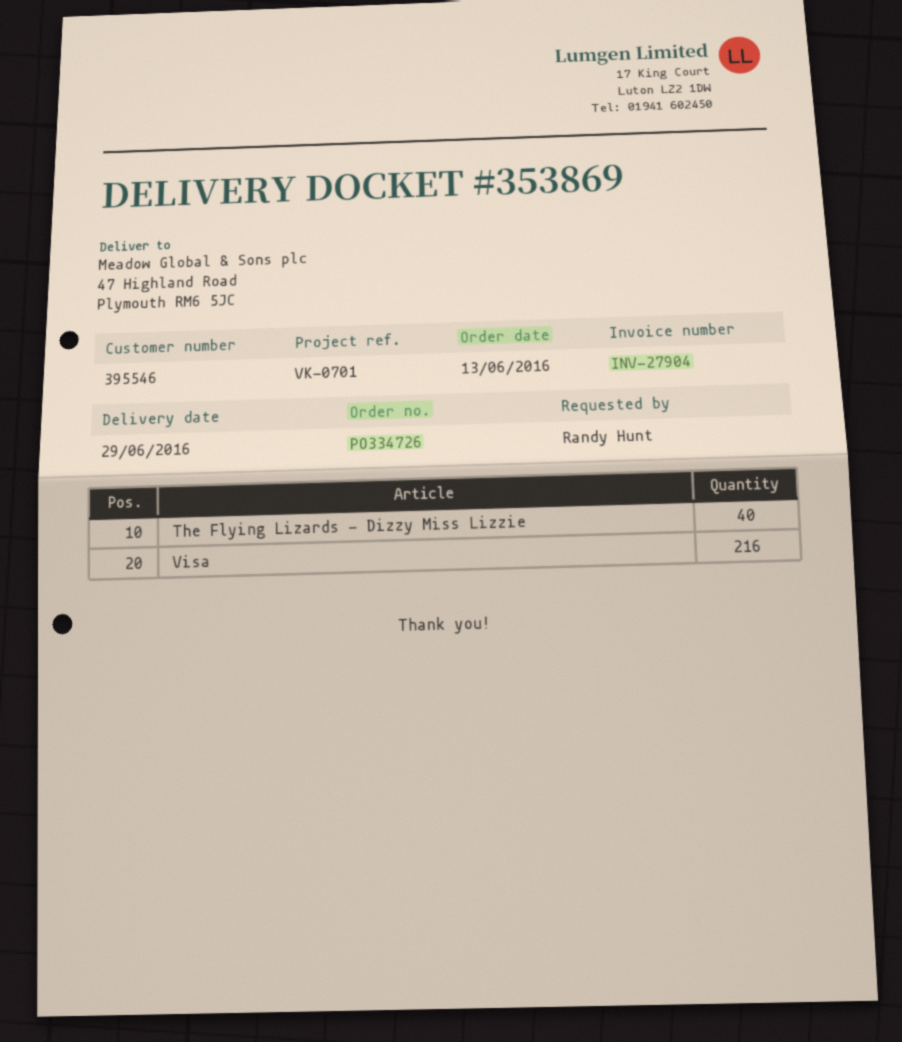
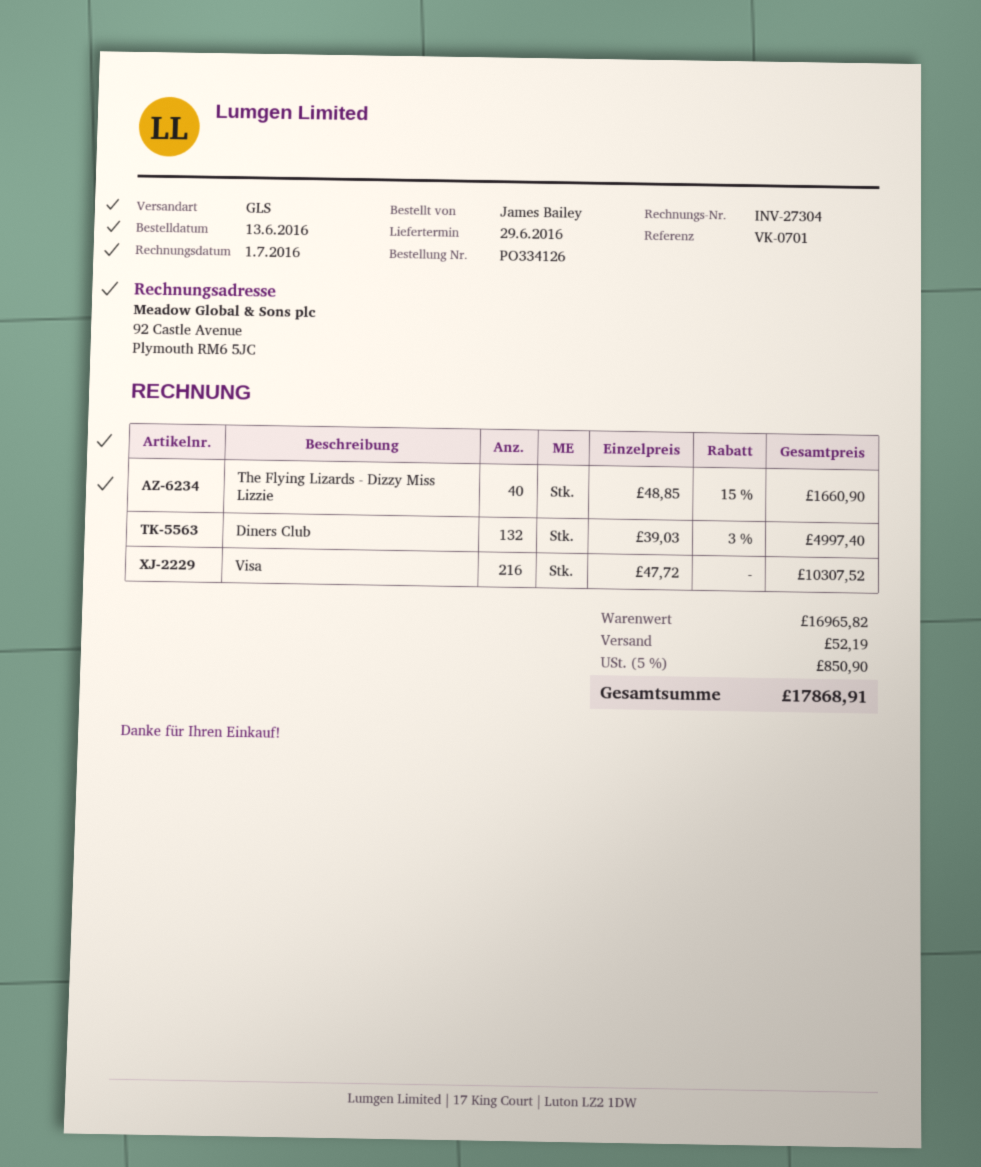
order number: PO334726 -> PO334126
invoice number: INV-27904 -> INV-27304
ordered by: Randy Hunt -> James Bailey
Diners Club: none -> 132

